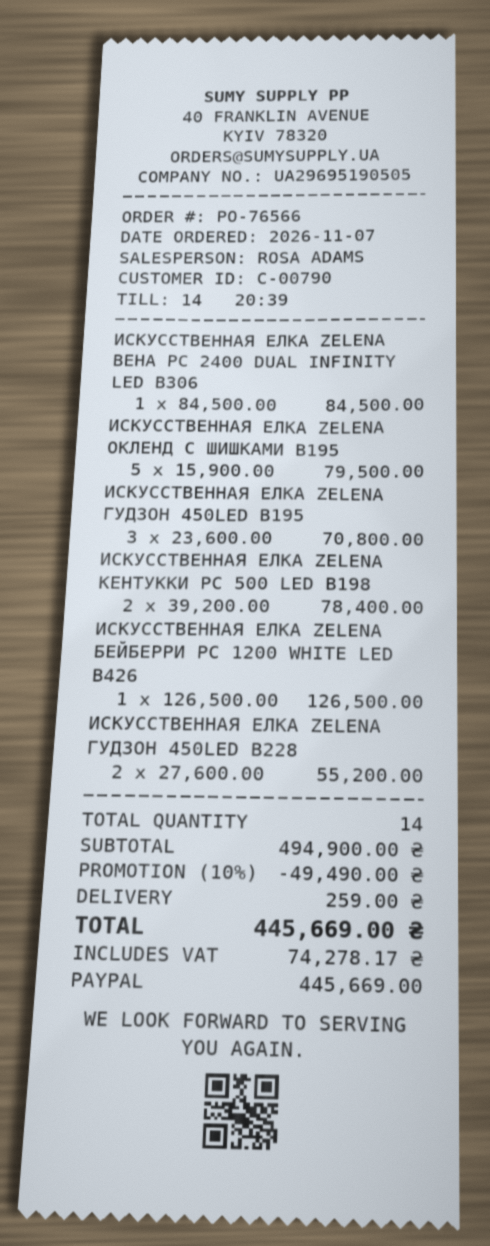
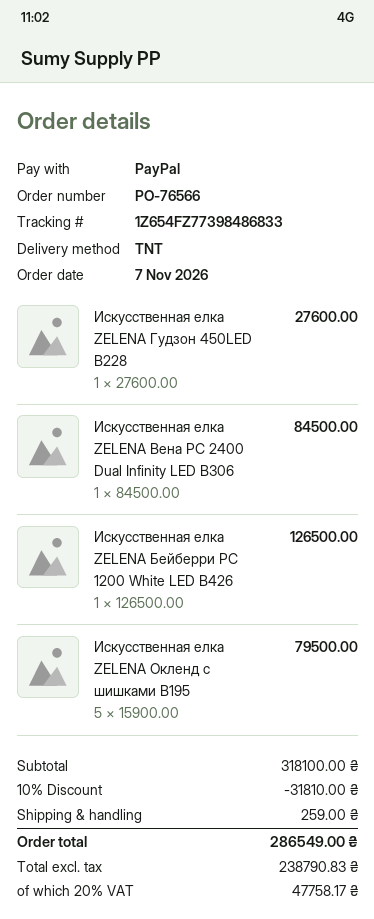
ИСКУССТВЕННАЯ ЕЛКА ZELENA ГУДЗОН 450LED В195: 3 x 23600.00 = 70800.00 -> none
ИСКУССТВЕННАЯ ЕЛКА ZELENA КЕНТУККИ PC 500 LED В198: 2 x 39200.00 = 78400.00 -> none
ИСКУССТВЕННАЯ ЕЛКА ZELENA ГУДЗОН 450LED В228: 2 x 27600.00 = 55200.00 -> 1 x 27600.00 = 27600.00
subtotal: 494900.00 -> 318100.00
discount: 10% = 49490.00 -> 10% = 31810.00
tax: 74278.17 -> 47758.17
total: 445669.00 -> 286549.00

